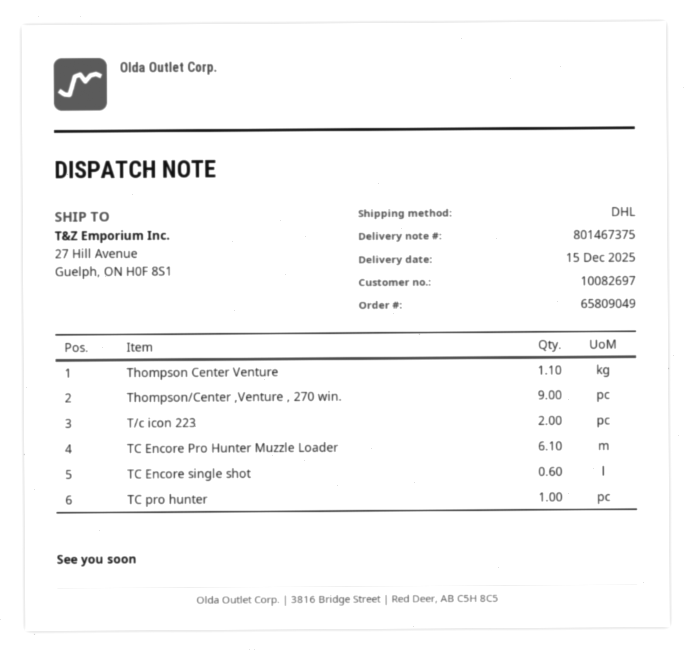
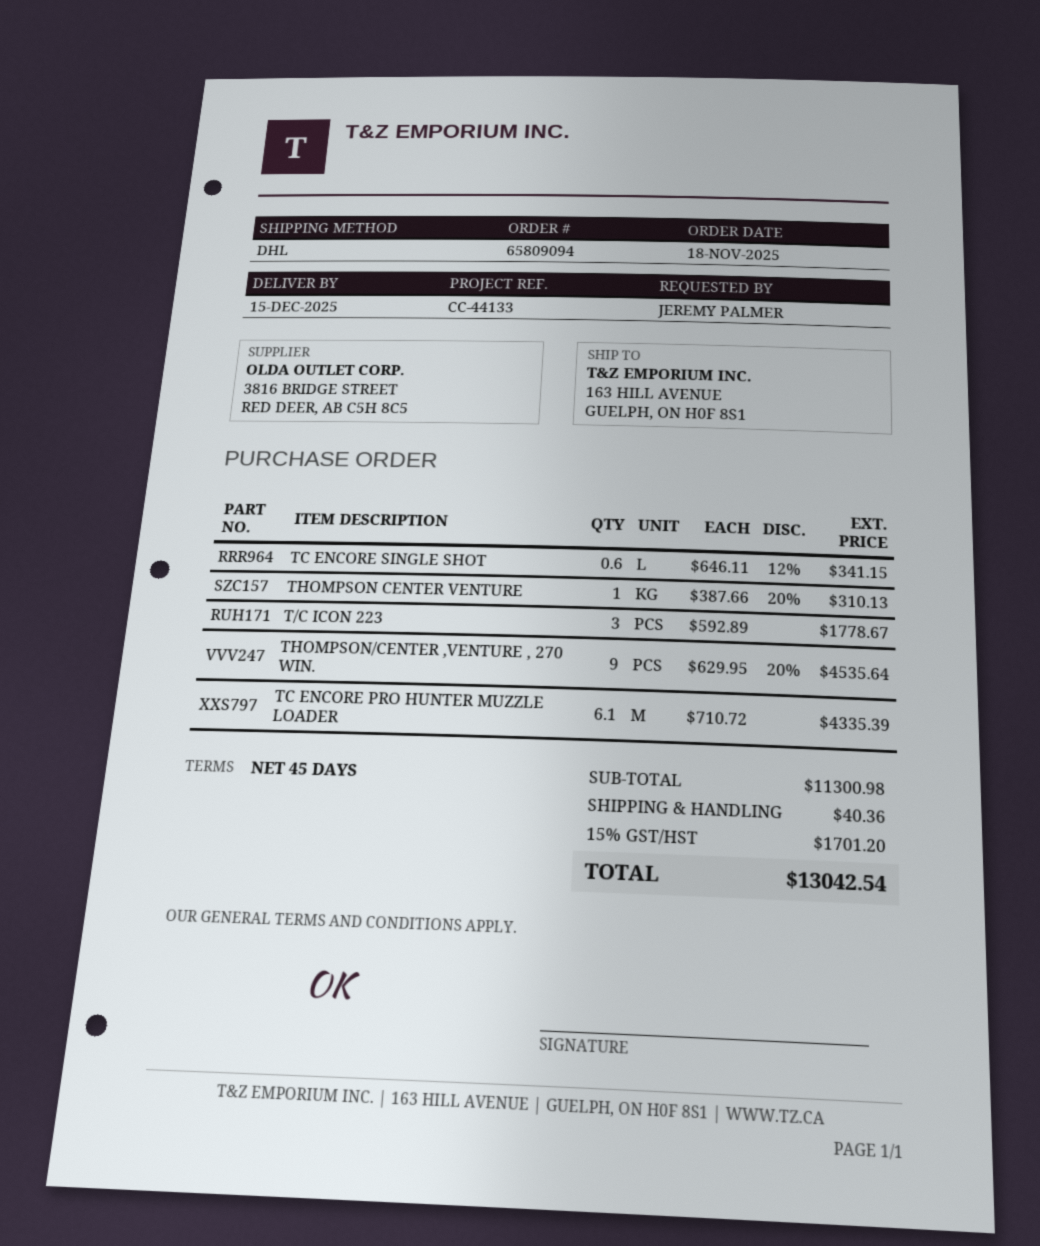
order number: 65809049 -> 65809094
ship to: 27 Hill Avenue, Guelph, ON H0F 8S1 -> 163 HILL AVENUE, GUELPH, ON H0F 8S1
Thompson Center Venture: 1.1 -> 1
T/c icon 223: 2 -> 3
TC pro hunter: 1 -> none

